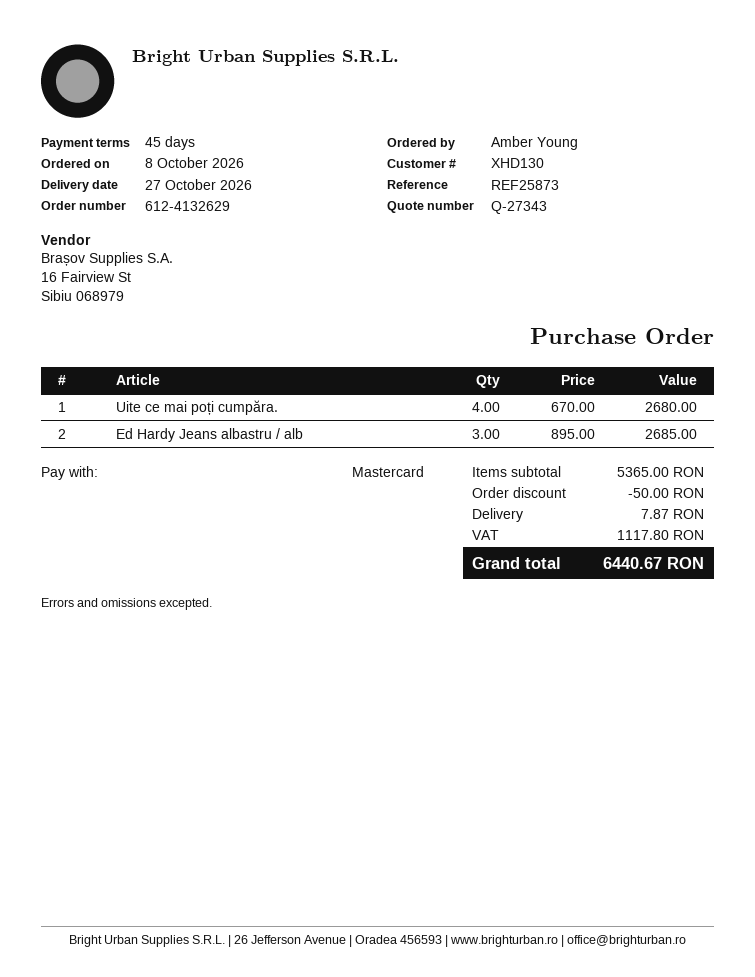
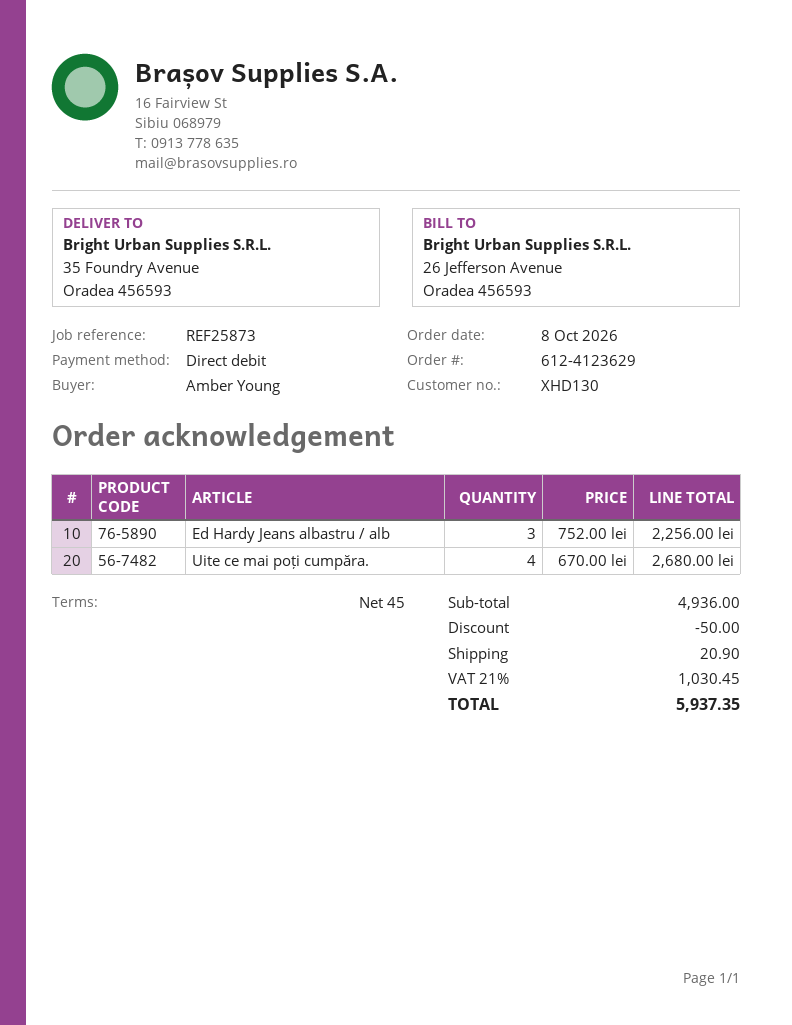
order number: 612-4132629 -> 612-4123629
payment method: Mastercard -> direct debit
Ed Hardy Jeans albastru / alb: 3 x 895.00 = 2685.00 -> 3 x 752.00 = 2256.00
subtotal: 5365.00 -> 4936.00
shipping: 7.87 -> 20.90
tax: 1117.80 -> 1030.45
total: 6440.67 -> 5937.35

